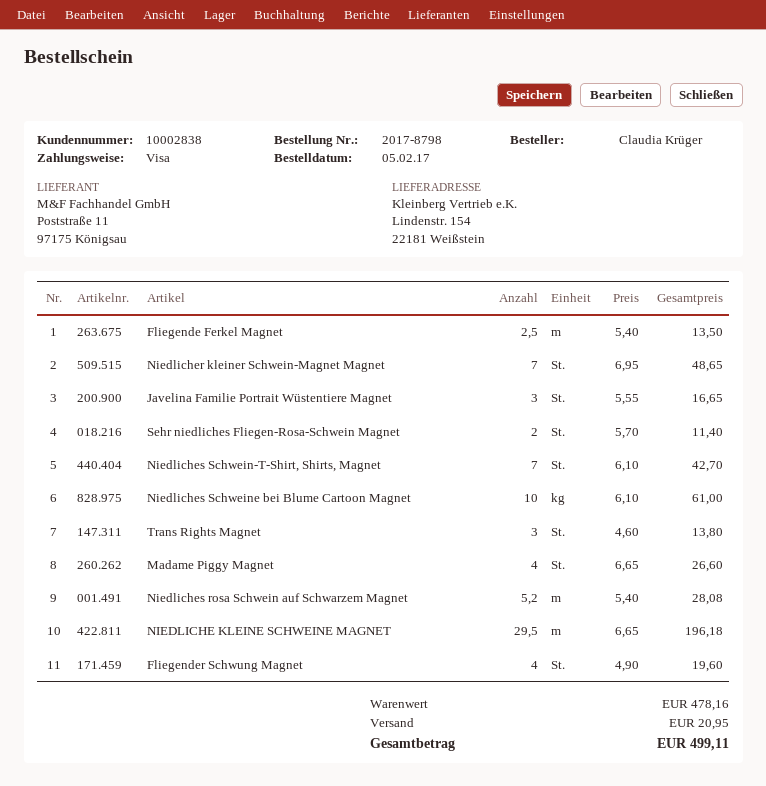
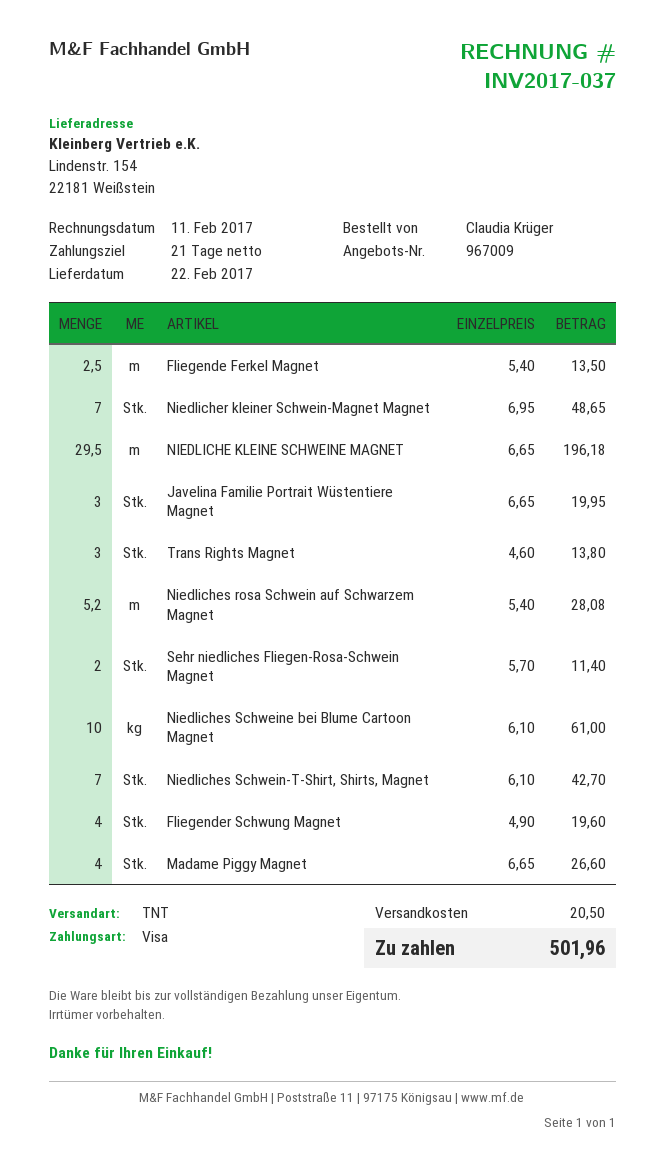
Javelina Familie Portrait Wüstentiere Magnet: 3 x 5.55 = 16.65 -> 3 x 6.65 = 19.95
shipping: 20.95 -> 20.50
total: 499.11 -> 501.96

